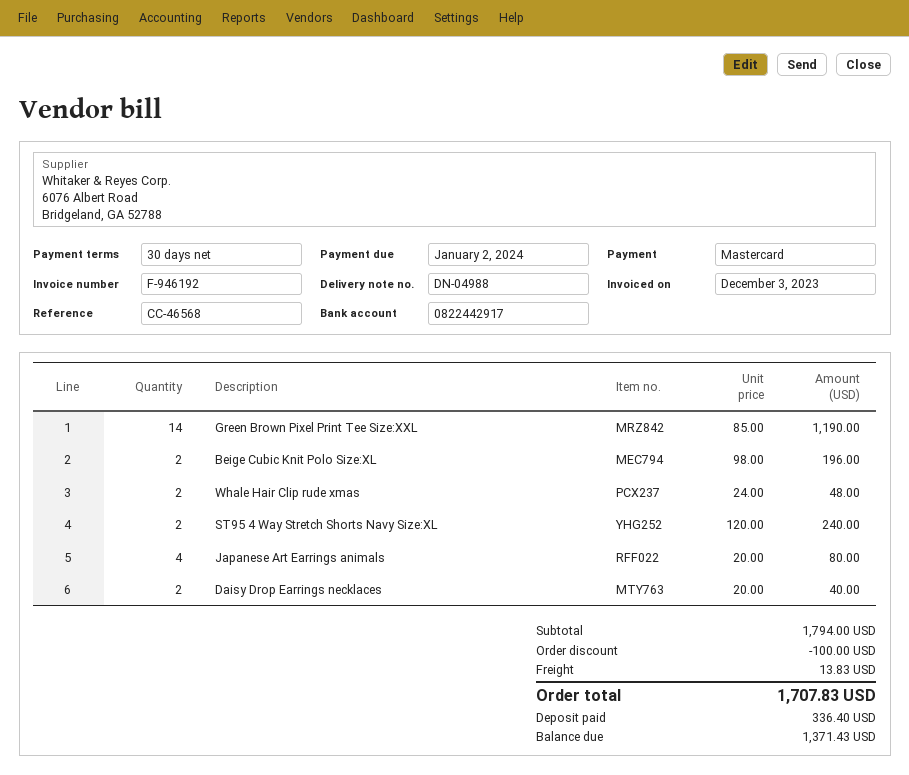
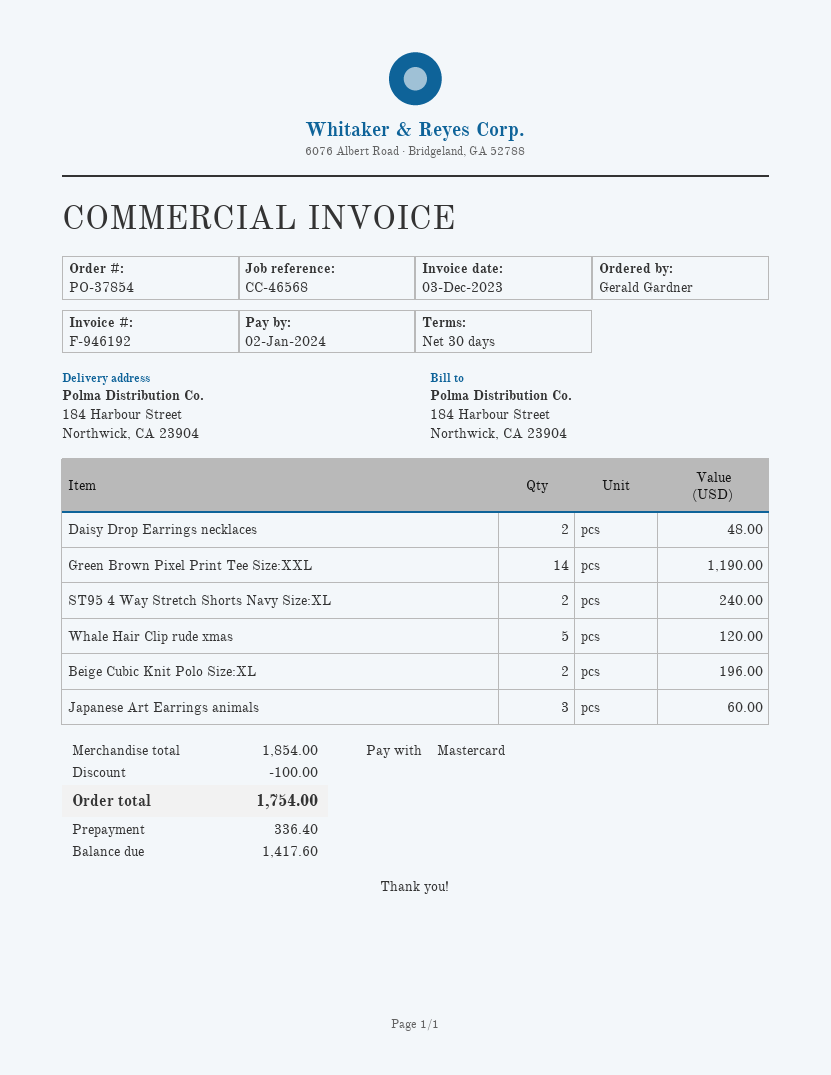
Whale Hair Clip rude xmas: 2 for 48.00 -> 5 for 120.00
Japanese Art Earrings animals: 4 for 80.00 -> 3 for 60.00
Daisy Drop Earrings necklaces: 2 for 40.00 -> 2 for 48.00
subtotal: 1794.00 -> 1854.00
shipping: 13.83 -> none
total: 1707.83 -> 1754.00
balance: 1371.43 -> 1417.60

